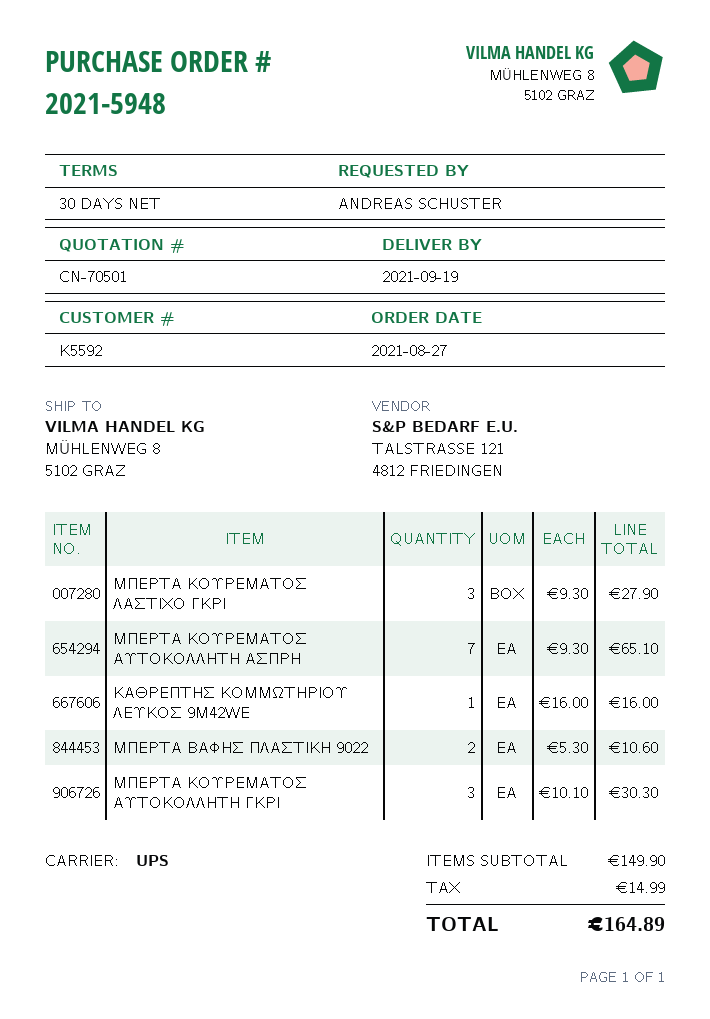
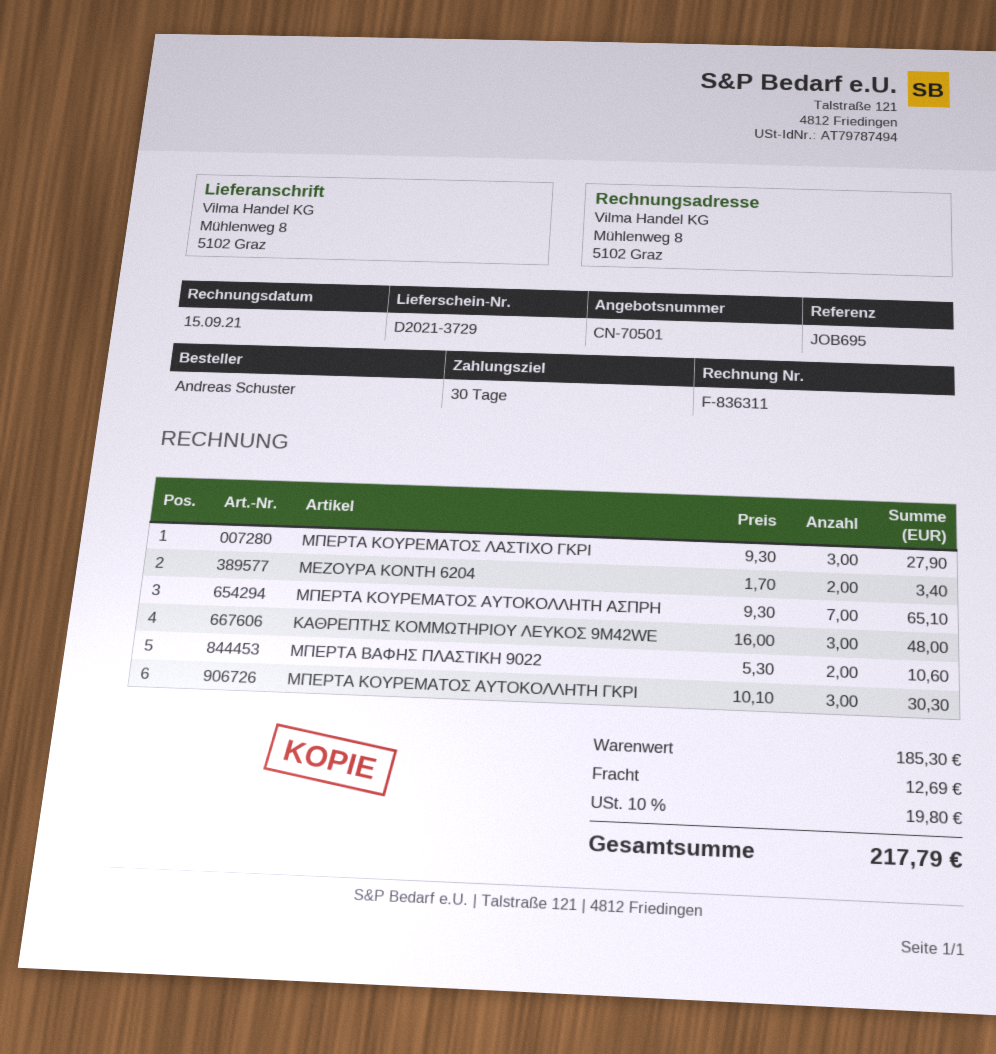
ΚΑΘΡΕΠΤΗΣ ΚΟΜΜΩΤΗΡΙΟΥ ΛΕΥΚΟΣ 9M42WE: 1 x 16.00 = 16.00 -> 3 x 16.00 = 48.00
ΜΕΖΟΥΡΑ ΚΟΝΤΗ 6204: none -> 2 x 1.70 = 3.40
subtotal: 149.90 -> 185.30
shipping: none -> 12.69
tax: 14.99 -> 19.80
total: 164.89 -> 217.79

